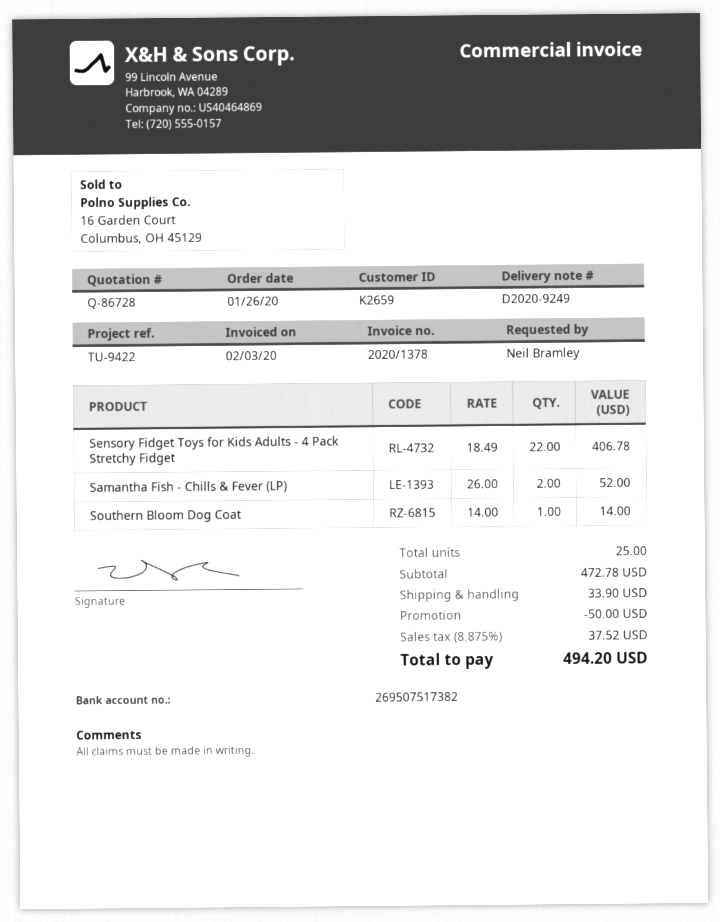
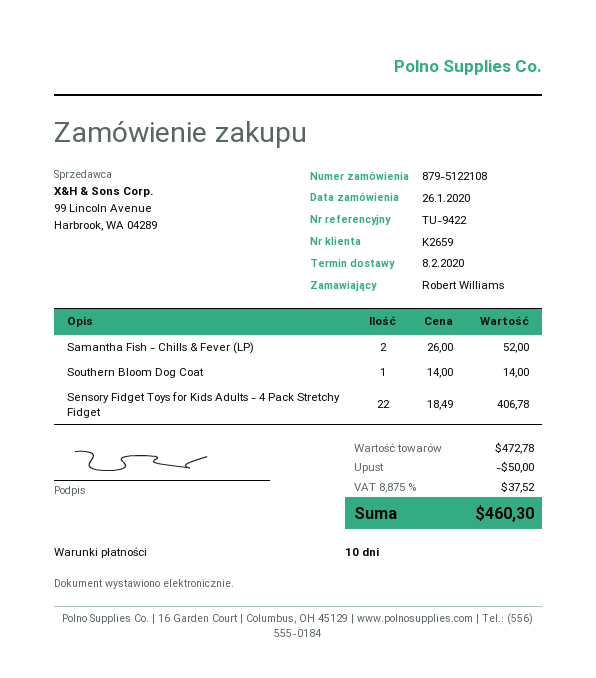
ordered by: Neil Bramley -> Robert Williams
shipping: 33.90 -> none
total: 494.20 -> 460.30

